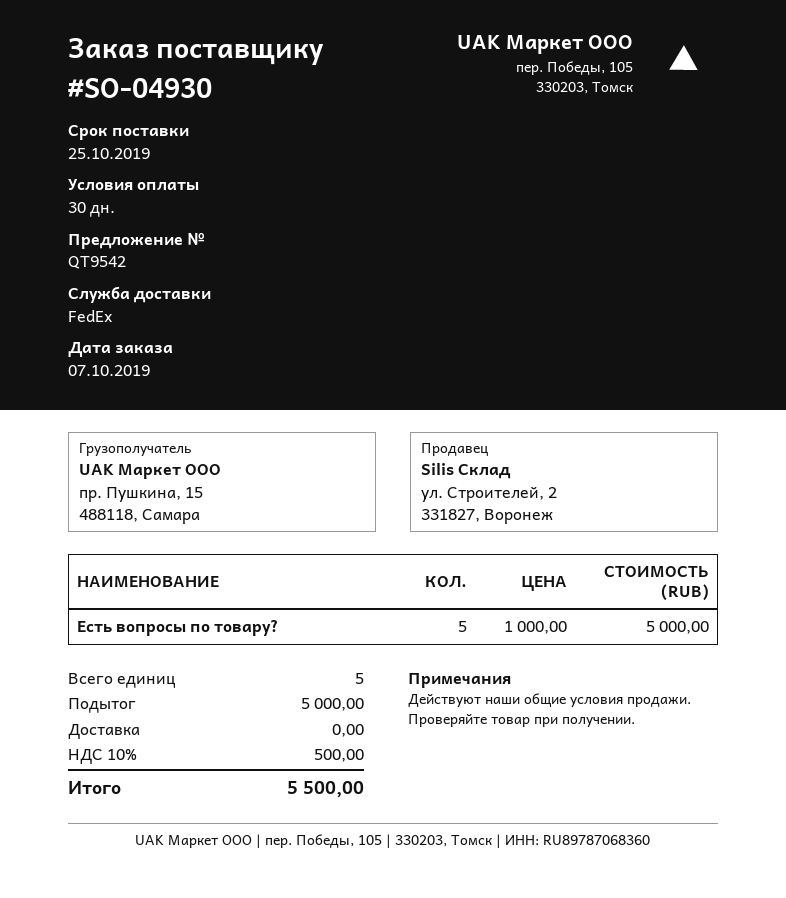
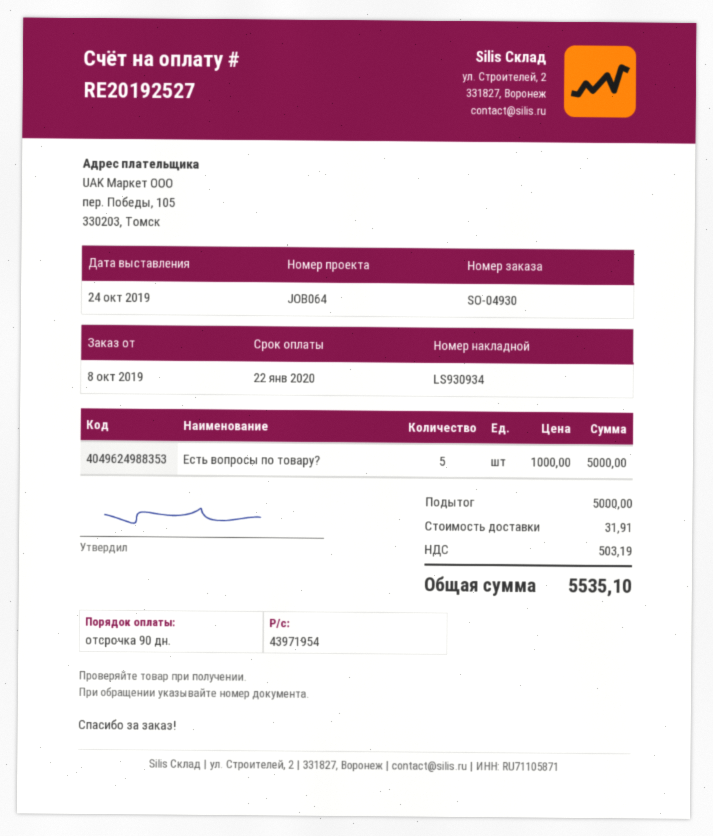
order date: 2019-10-07 -> 2019-10-08
payment terms: 30 days -> 90 days
shipping: 0.00 -> 31.91
tax: 500.00 -> 503.19
total: 5500.00 -> 5535.10

